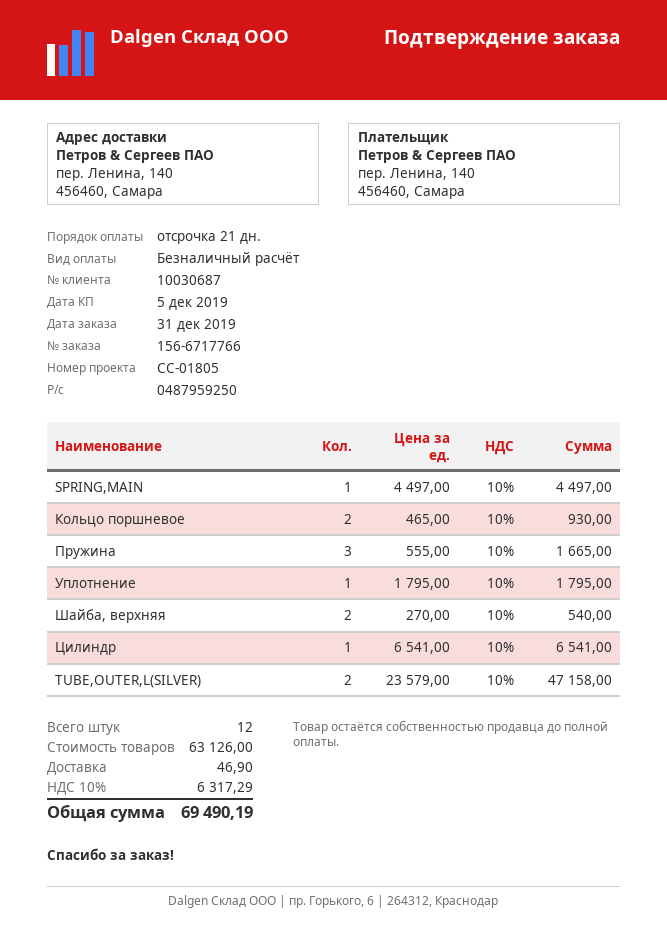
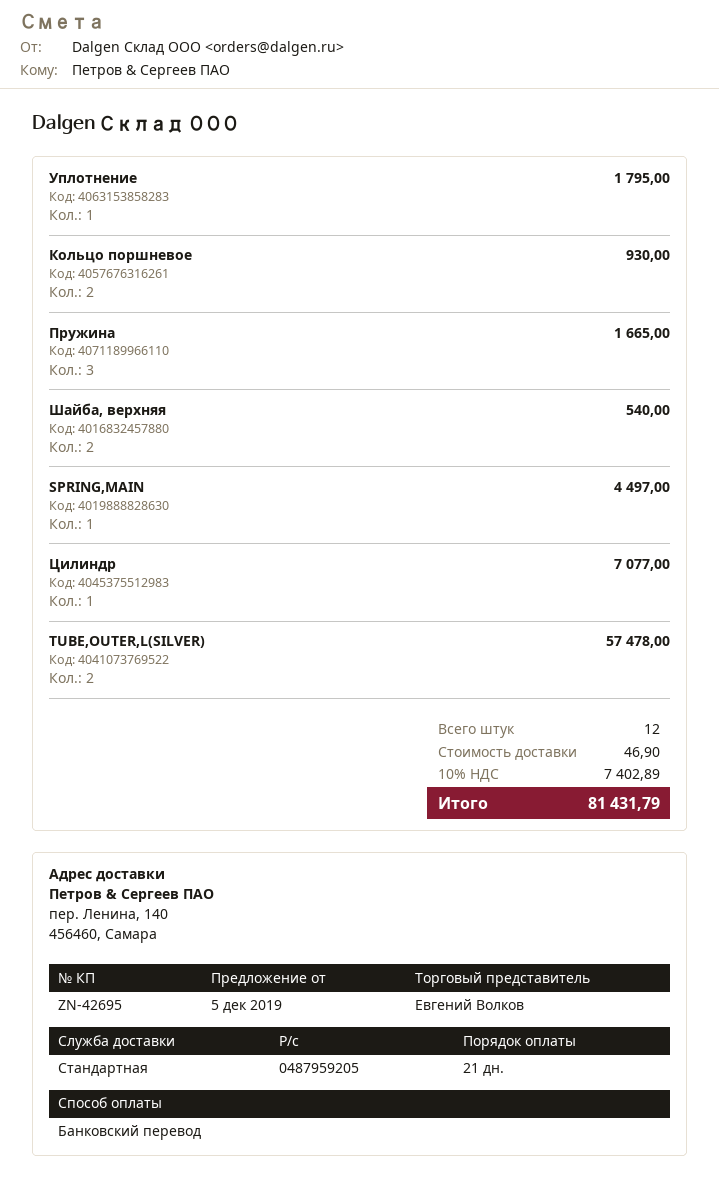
bank account: 0487959250 -> 0487959205
Цилиндр: 1 for 6541.00 -> 1 for 7077.00
TUBE,OUTER,L(SILVER): 2 for 47158.00 -> 2 for 57478.00
tax: 10% = 6317.29 -> 10% = 7402.89
total: 69490.19 -> 81431.79

